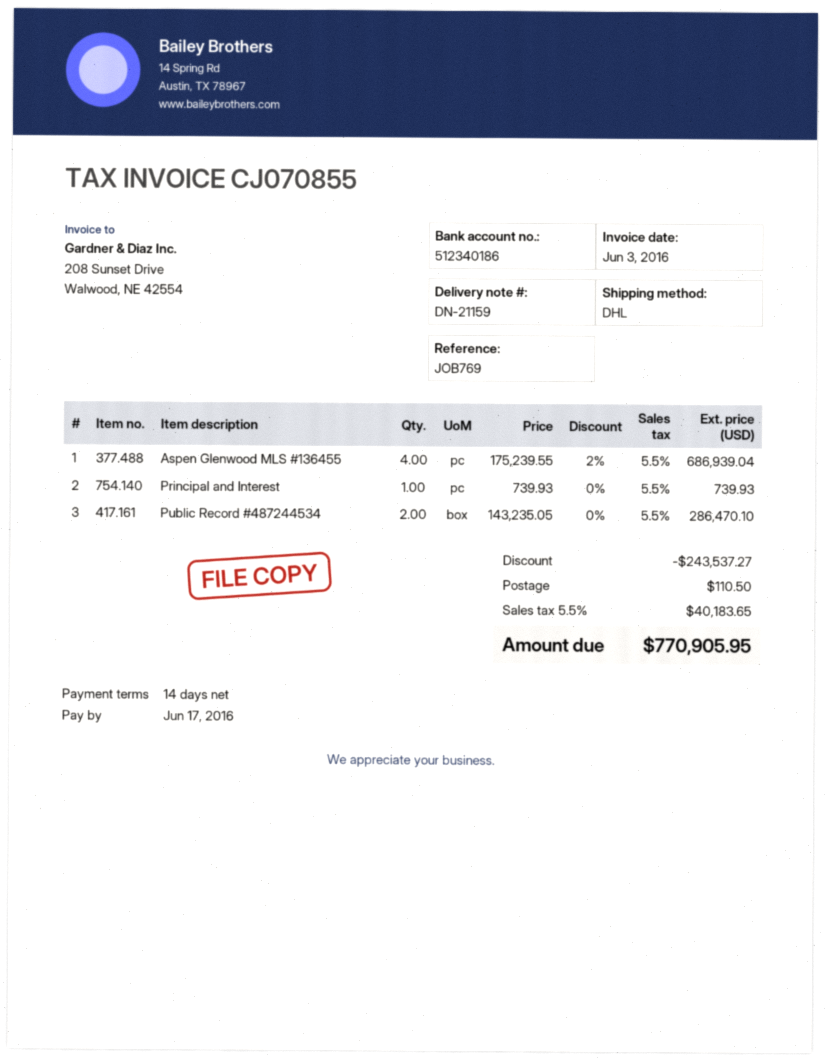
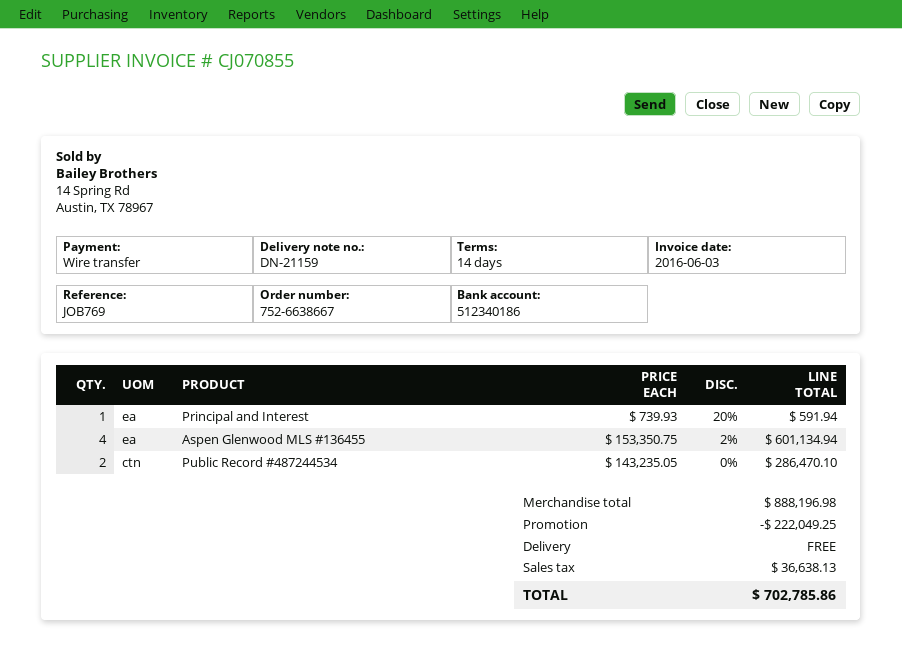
Aspen Glenwood MLS #136455: 4 x 175239.55 - 2% = 686939.04 -> 4 x 153350.75 - 2% = 601134.94
Principal and Interest: 1 x 739.93 = 739.93 -> 1 x 739.93 - 20% = 591.94
discount: 243537.27 -> 222049.25
shipping: 110.50 -> 0.00
tax: 40183.65 -> 36638.13
total: 770905.95 -> 702785.86

